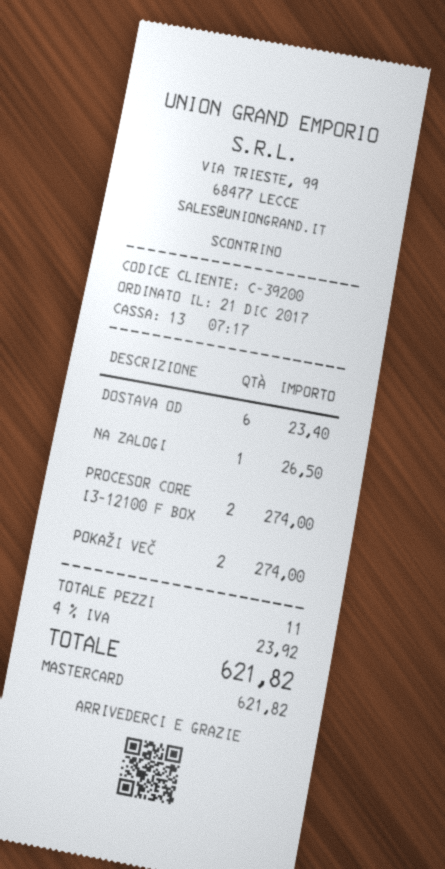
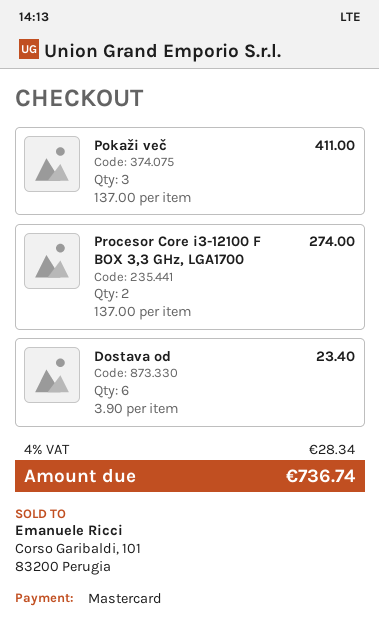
NA ZALOGI: 1 for 26.50 -> none
POKAŽI VEČ: 2 for 274.00 -> 3 for 411.00
tax: 4% = 23.92 -> 4% = 28.34
total: 621.82 -> 736.74

